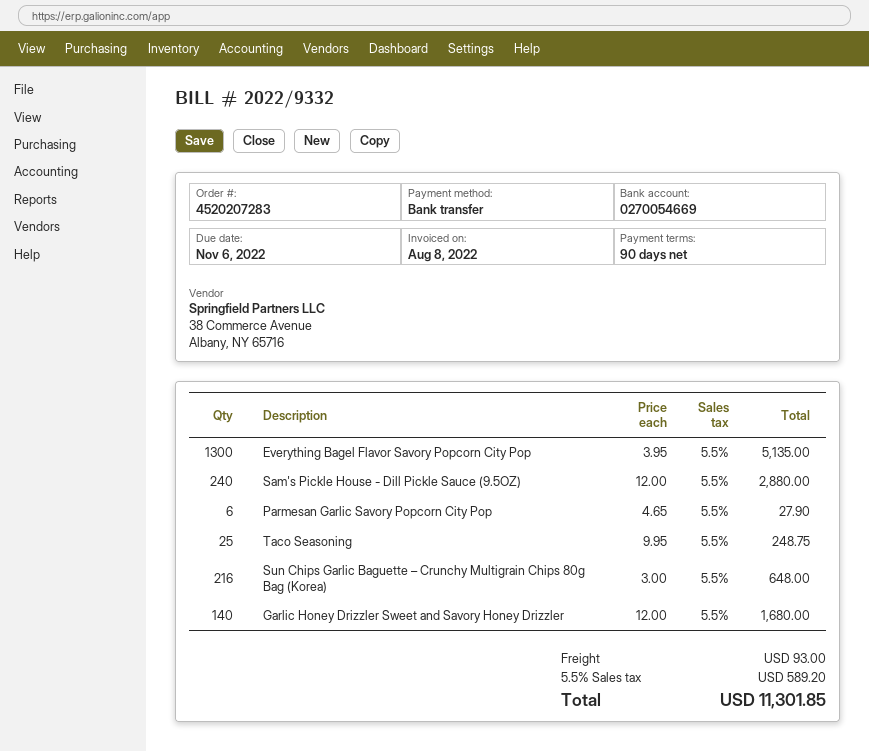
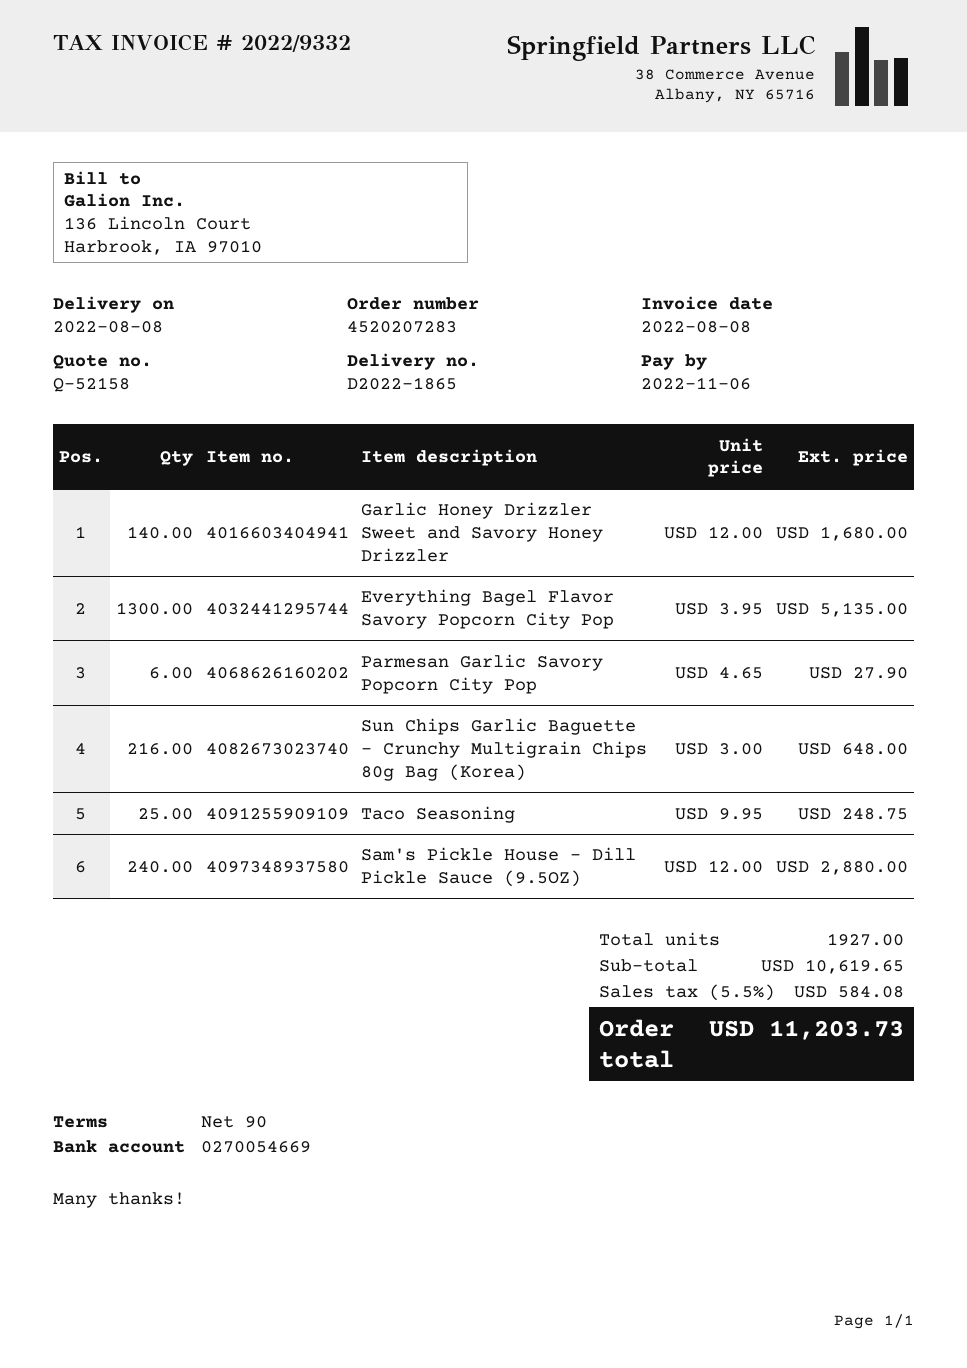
shipping: 93.00 -> none
tax: 5.5% = 589.20 -> 5.5% = 584.08
total: 11301.85 -> 11203.73

